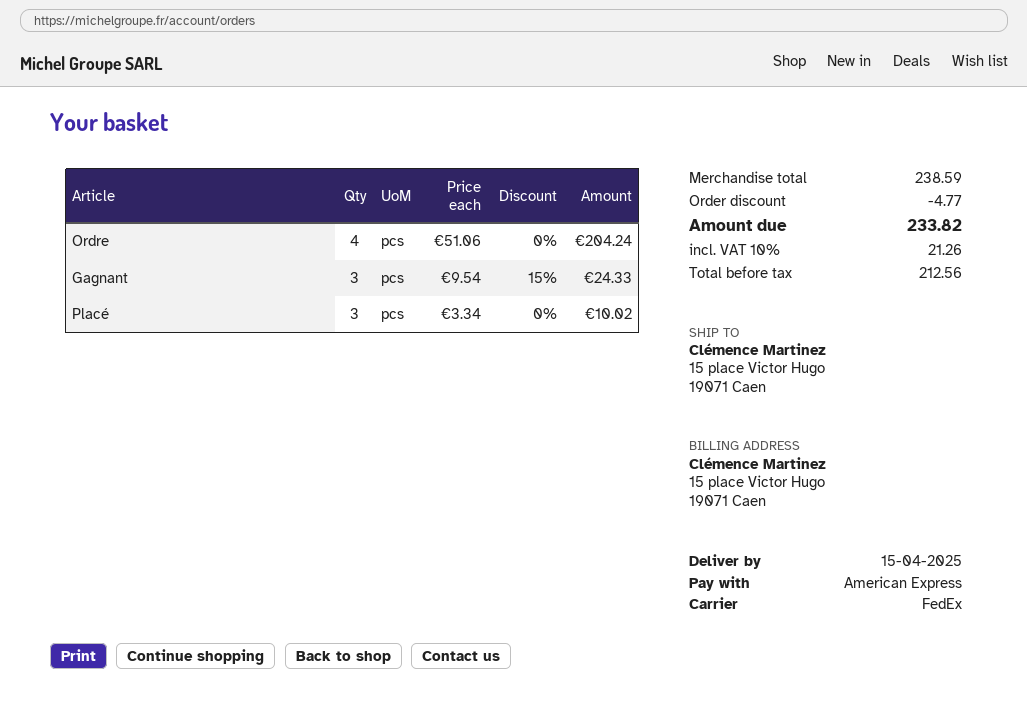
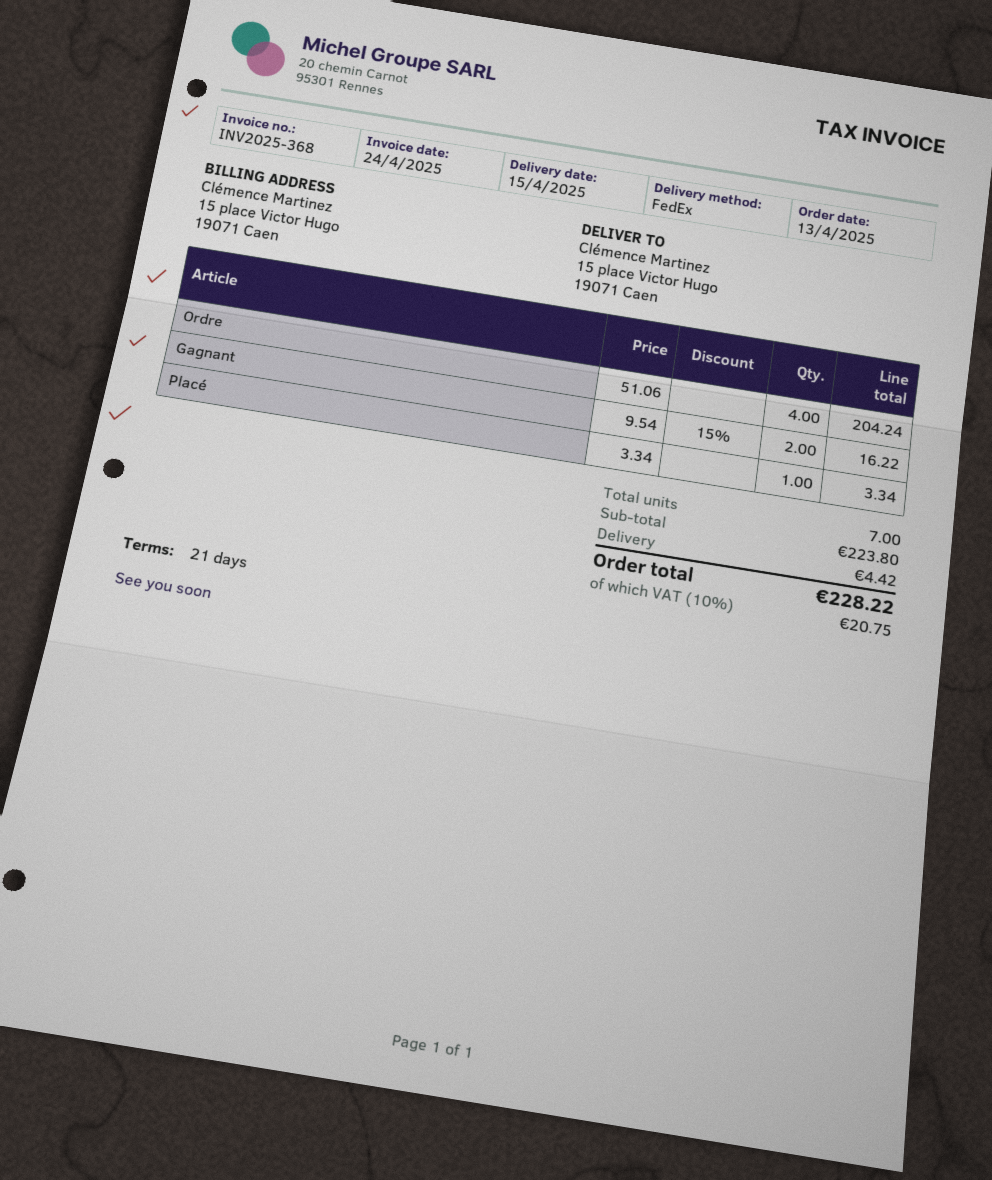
Gagnant: 3 x 9.54 - 15% = 24.33 -> 2 x 9.54 - 15% = 16.22
Placé: 3 x 3.34 = 10.02 -> 1 x 3.34 = 3.34
subtotal: 238.59 -> 223.80
discount: 4.77 -> none
shipping: none -> 4.42
tax: 10% = 21.26 -> 10% = 20.75
total: 233.82 -> 228.22

